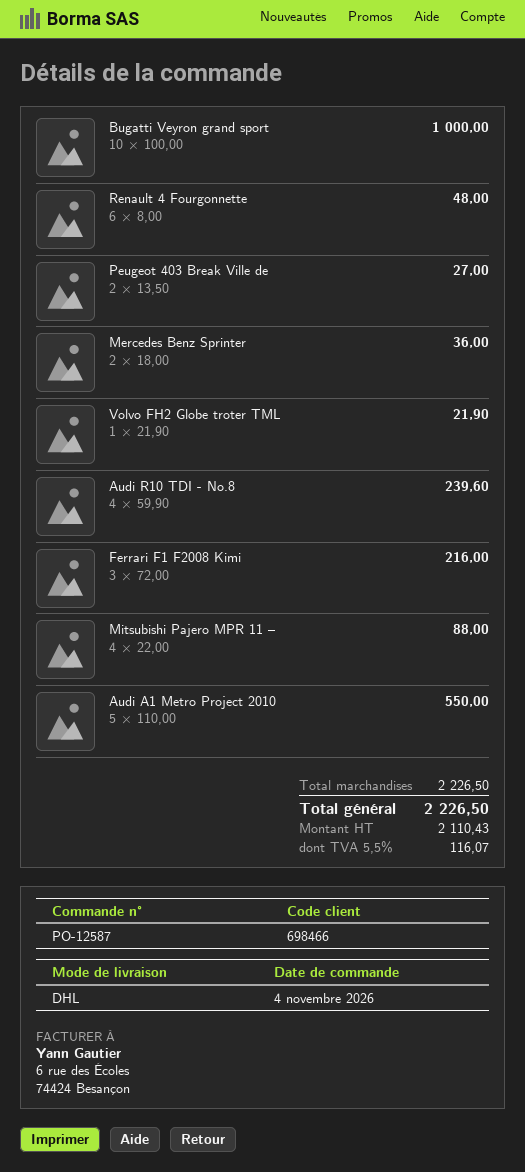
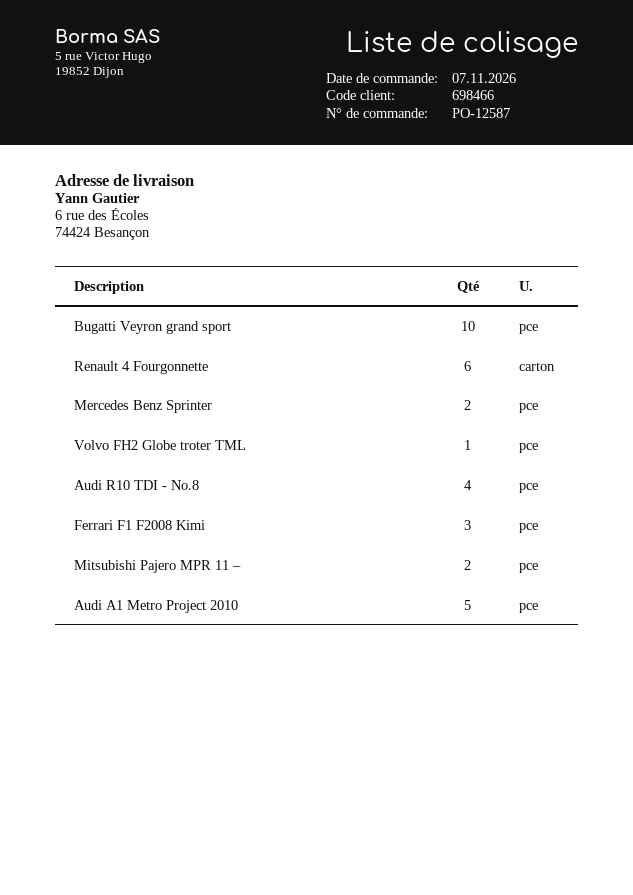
order date: 2026-11-04 -> 2026-11-07
Peugeot 403 Break Ville de: 2 -> none
Mitsubishi Pajero MPR 11 –: 4 -> 2

